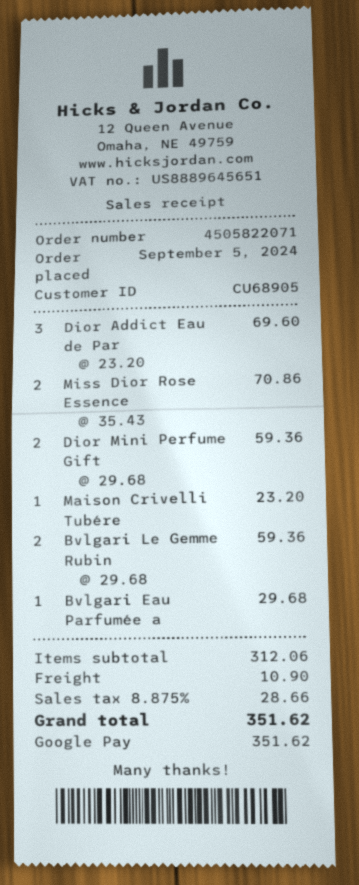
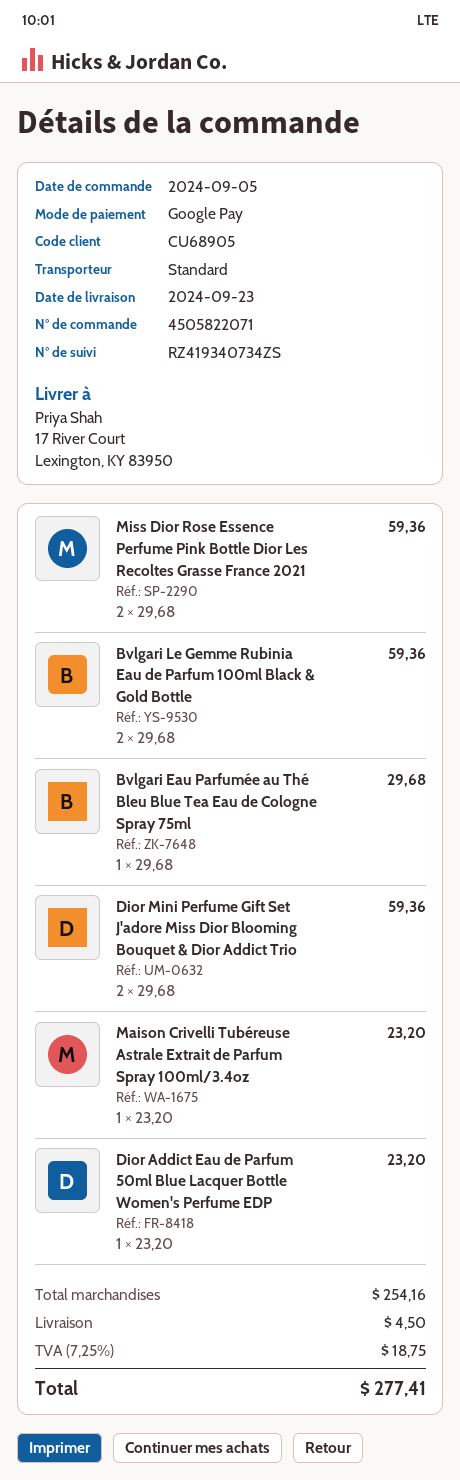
Dior Addict Eau de Par: 3 x 23.20 = 69.60 -> 1 x 23.20 = 23.20
Miss Dior Rose Essence: 2 x 35.43 = 70.86 -> 2 x 29.68 = 59.36
subtotal: 312.06 -> 254.16
shipping: 10.90 -> 4.50
tax: 8.875% = 28.66 -> 7.25% = 18.75
total: 351.62 -> 277.41

